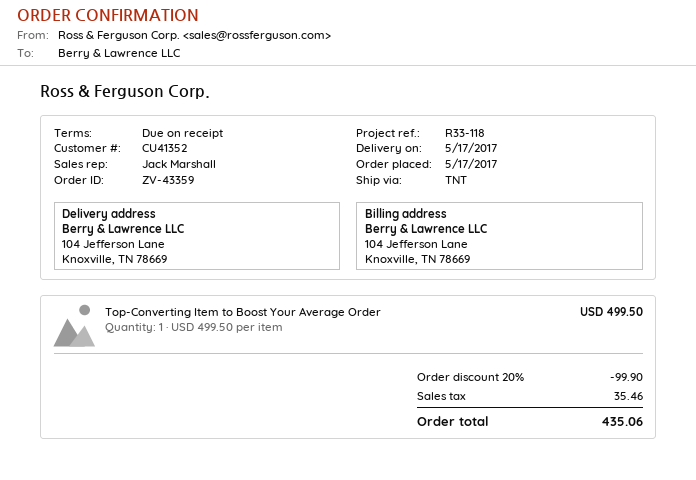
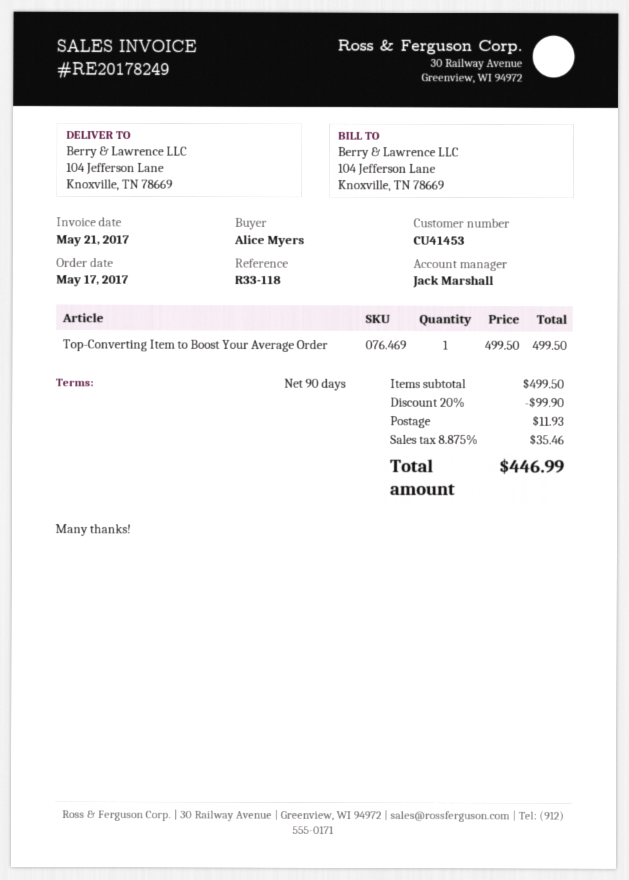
payment terms: on receipt -> 90 days
customer number: CU41352 -> CU41453
shipping: none -> 11.93
total: 435.06 -> 446.99

